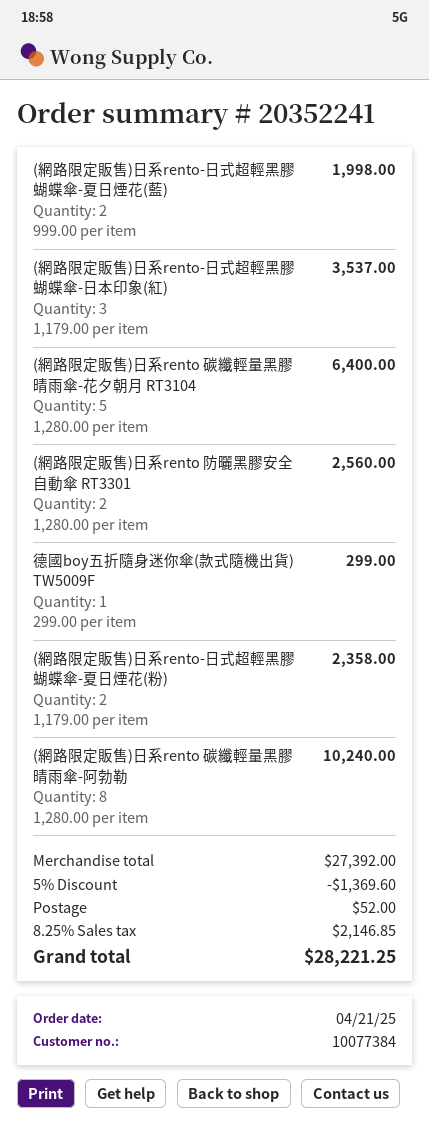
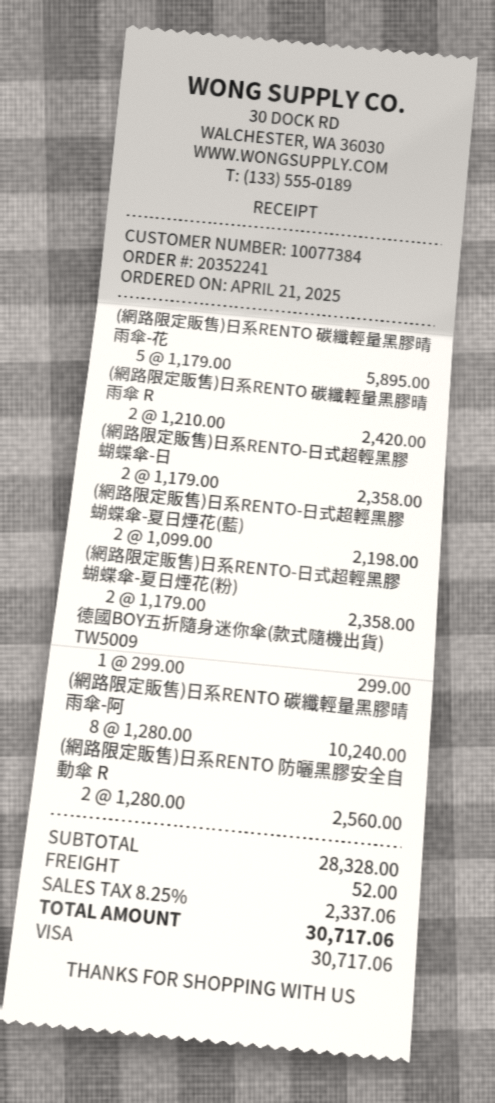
(網路限定販售)日系rento-日式超輕黑膠蝴蝶傘-夏日煙花(藍): 2 x 999.00 = 1998.00 -> 2 x 1099.00 = 2198.00
(網路限定販售)日系rento-日式超輕黑膠蝴蝶傘-日本印象(紅): 3 x 1179.00 = 3537.00 -> 2 x 1179.00 = 2358.00
(網路限定販售)日系rento 碳纖輕量黑膠晴雨傘-花夕朝月 RT3104: 5 x 1280.00 = 6400.00 -> 5 x 1179.00 = 5895.00
(網路限定販售)日系RENTO 碳纖輕量黑膠晴雨傘 R: none -> 2 x 1210.00 = 2420.00
subtotal: 27392.00 -> 28328.00
discount: 5% = 1369.60 -> none
tax: 8.25% = 2146.85 -> 8.25% = 2337.06
total: 28221.25 -> 30717.06

